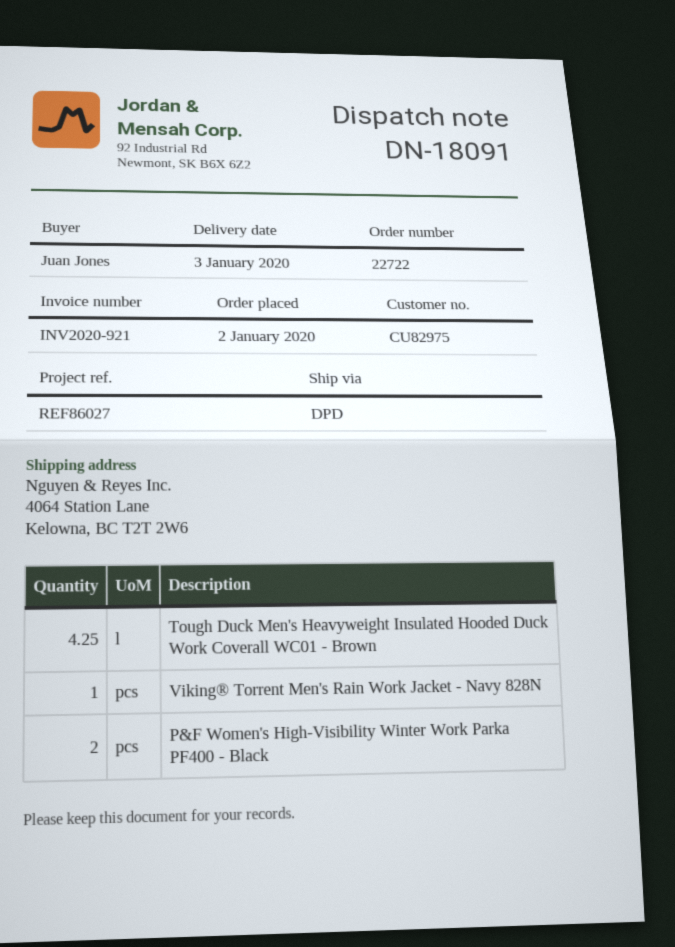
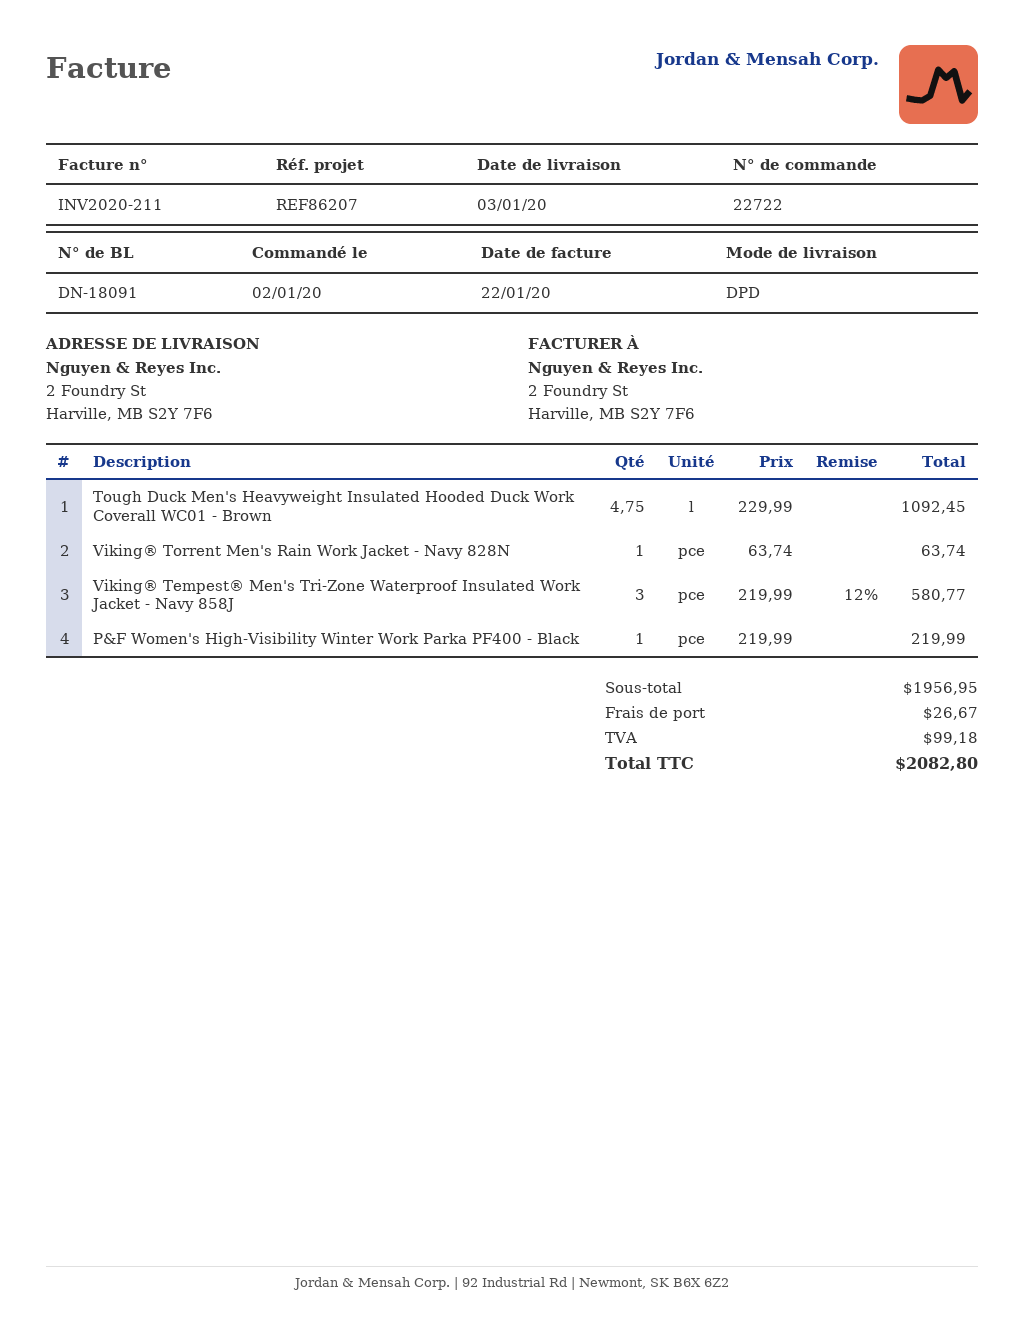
invoice number: INV2020-921 -> INV2020-211
reference: REF86027 -> REF86207
ship to: 4064 Station Lane, Kelowna, BC T2T 2W6 -> 2 Foundry St, Harville, MB S2Y 7F6
Tough Duck Men's Heavyweight Insulated Hooded Duck Work Coverall WC01 - Brown: 4.25 -> 4.75
P&F Women's High-Visibility Winter Work Parka PF400 - Black: 2 -> 1
Viking® Tempest® Men's Tri-Zone Waterproof Insulated Work Jacket - Navy 858J: none -> 3

